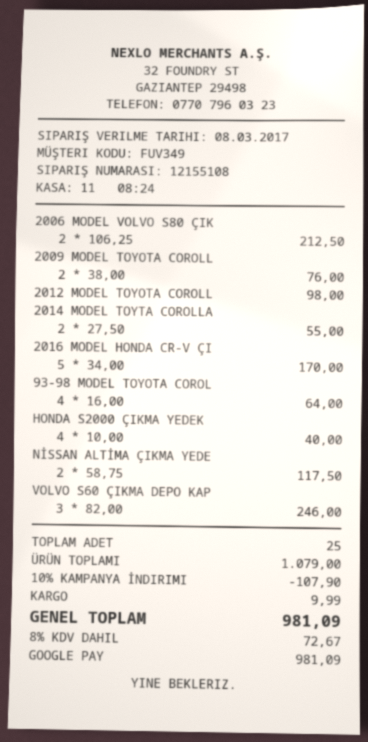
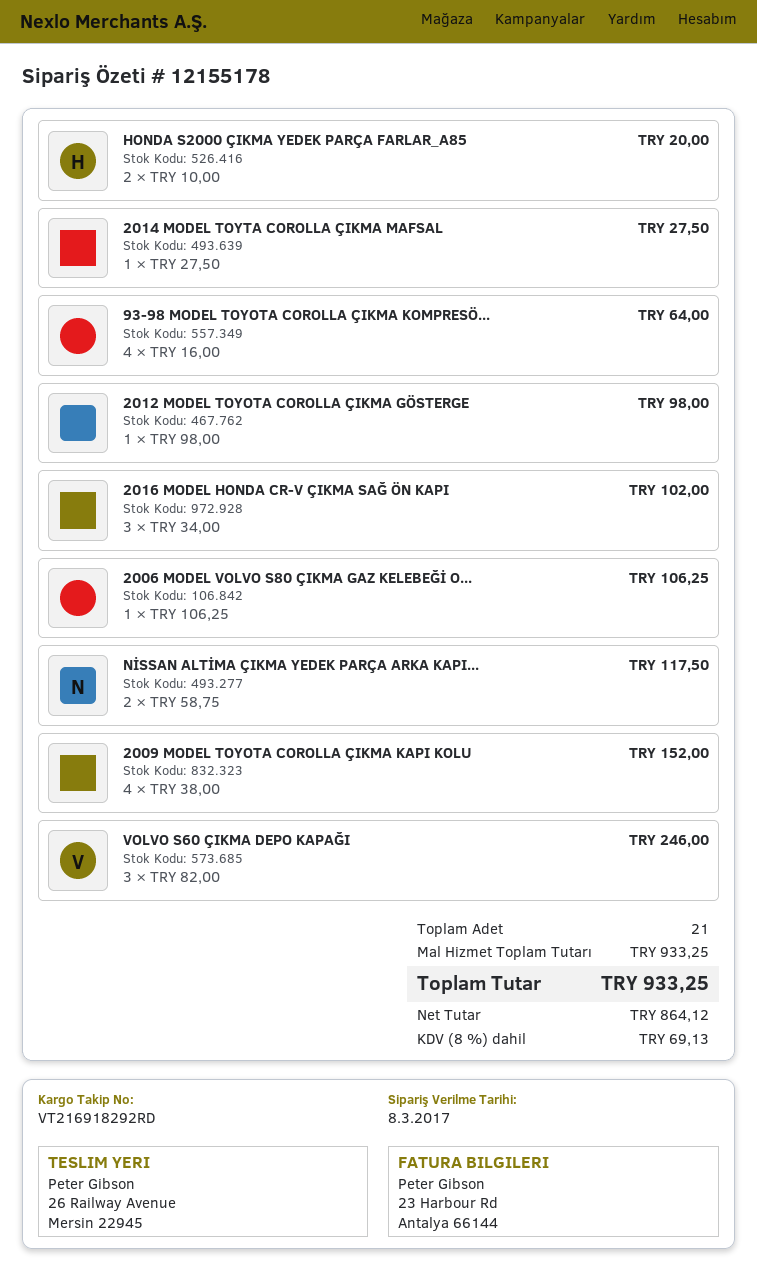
order number: 12155108 -> 12155178
2006 MODEL VOLVO S80 ÇIK: 2 x 106.25 = 212.50 -> 1 x 106.25 = 106.25
2009 MODEL TOYOTA COROLL: 2 x 38.00 = 76.00 -> 4 x 38.00 = 152.00
2014 MODEL TOYTA COROLLA: 2 x 27.50 = 55.00 -> 1 x 27.50 = 27.50
2016 MODEL HONDA CR-V ÇI: 5 x 34.00 = 170.00 -> 3 x 34.00 = 102.00
HONDA S2000 ÇIKMA YEDEK: 4 x 10.00 = 40.00 -> 2 x 10.00 = 20.00
total quantity: 25 -> 21
subtotal: 1079.00 -> 933.25
discount: 10% = 107.90 -> none
shipping: 9.99 -> none
tax: 8% = 72.67 -> 8% = 69.13
total: 981.09 -> 933.25

